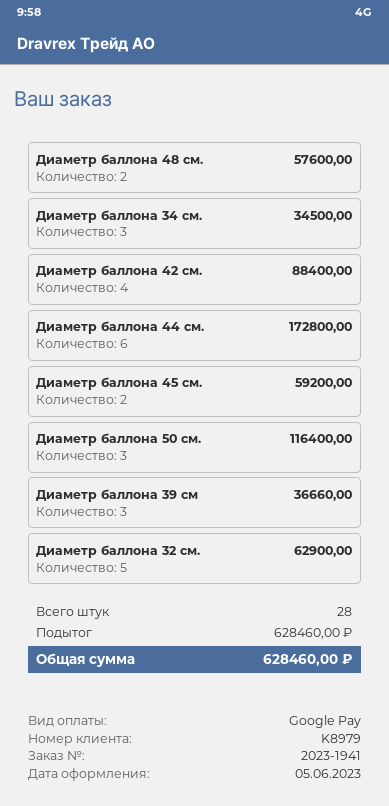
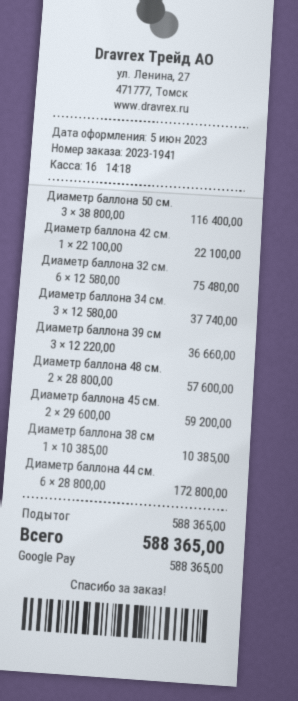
Диаметр баллона 34 см.: 3 for 34500.00 -> 3 for 37740.00
Диаметр баллона 42 см.: 4 for 88400.00 -> 1 for 22100.00
Диаметр баллона 32 см.: 5 for 62900.00 -> 6 for 75480.00
Диаметр баллона 38 см: none -> 1 for 10385.00
subtotal: 628460.00 -> 588365.00
total: 628460.00 -> 588365.00

